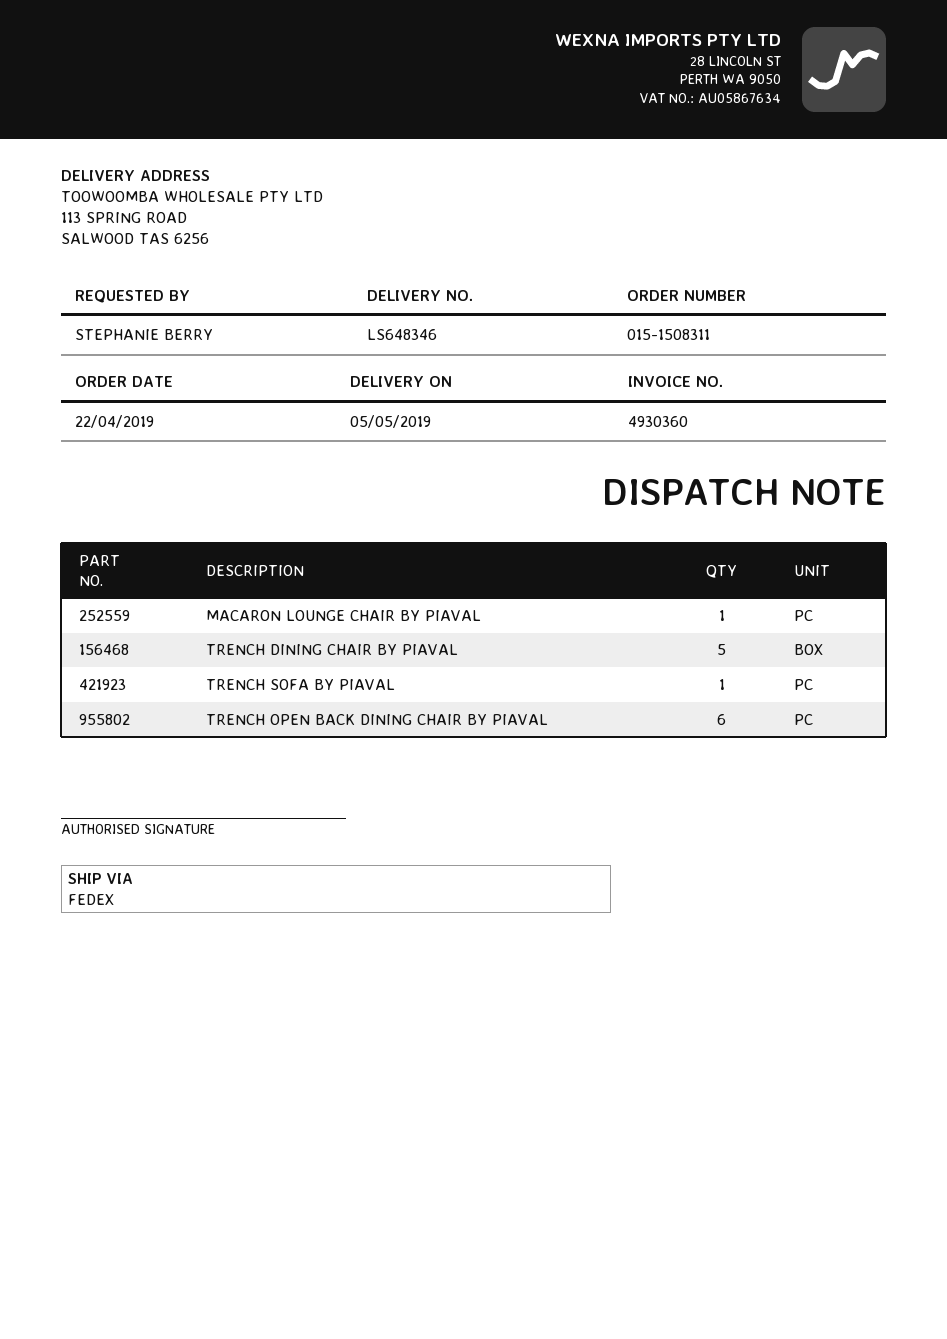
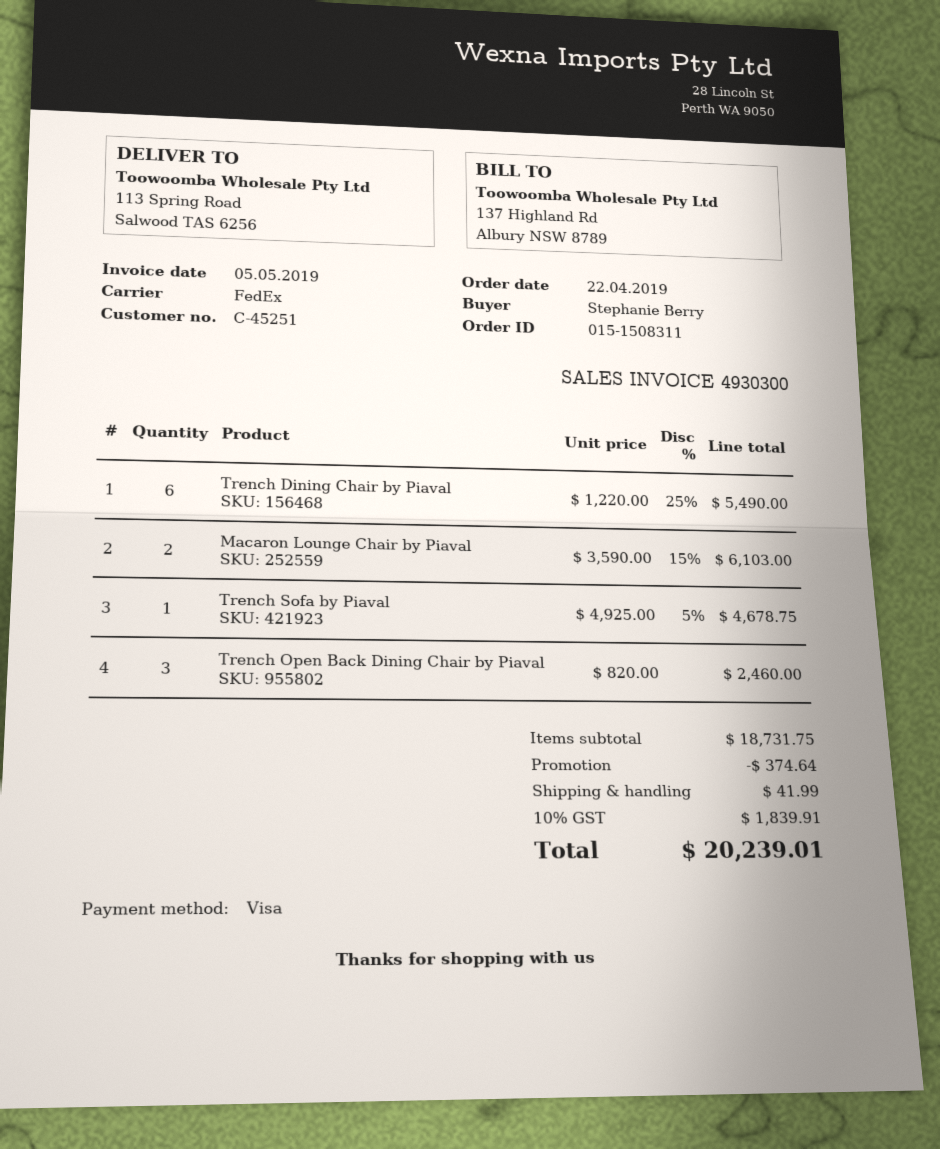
invoice number: 4930360 -> 4930300
MACARON LOUNGE CHAIR BY PIAVAL: 1 -> 2
TRENCH DINING CHAIR BY PIAVAL: 5 -> 6
TRENCH OPEN BACK DINING CHAIR BY PIAVAL: 6 -> 3

